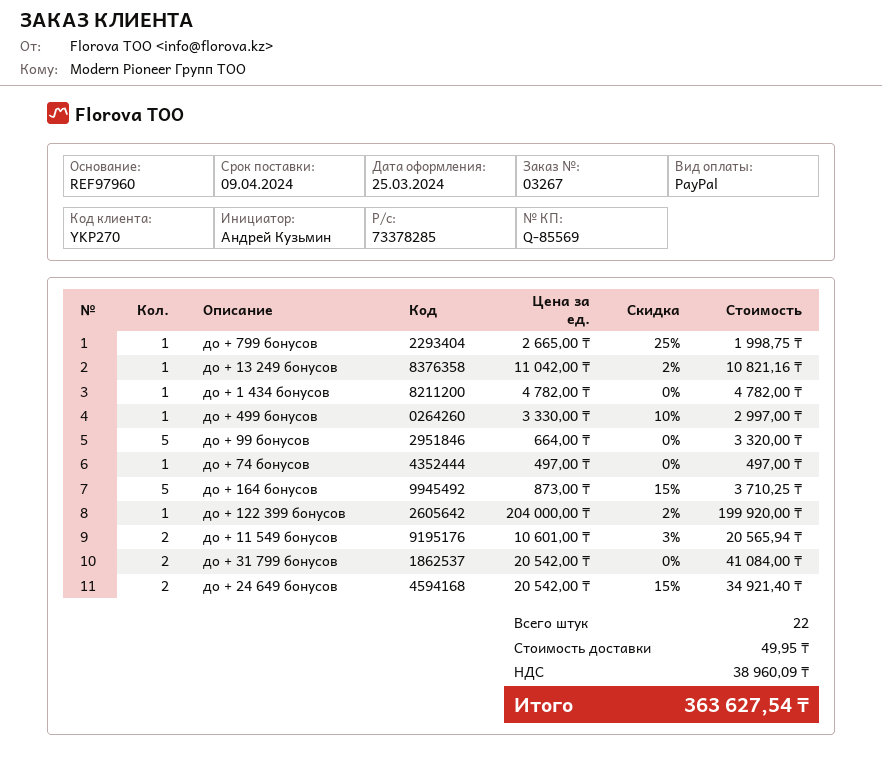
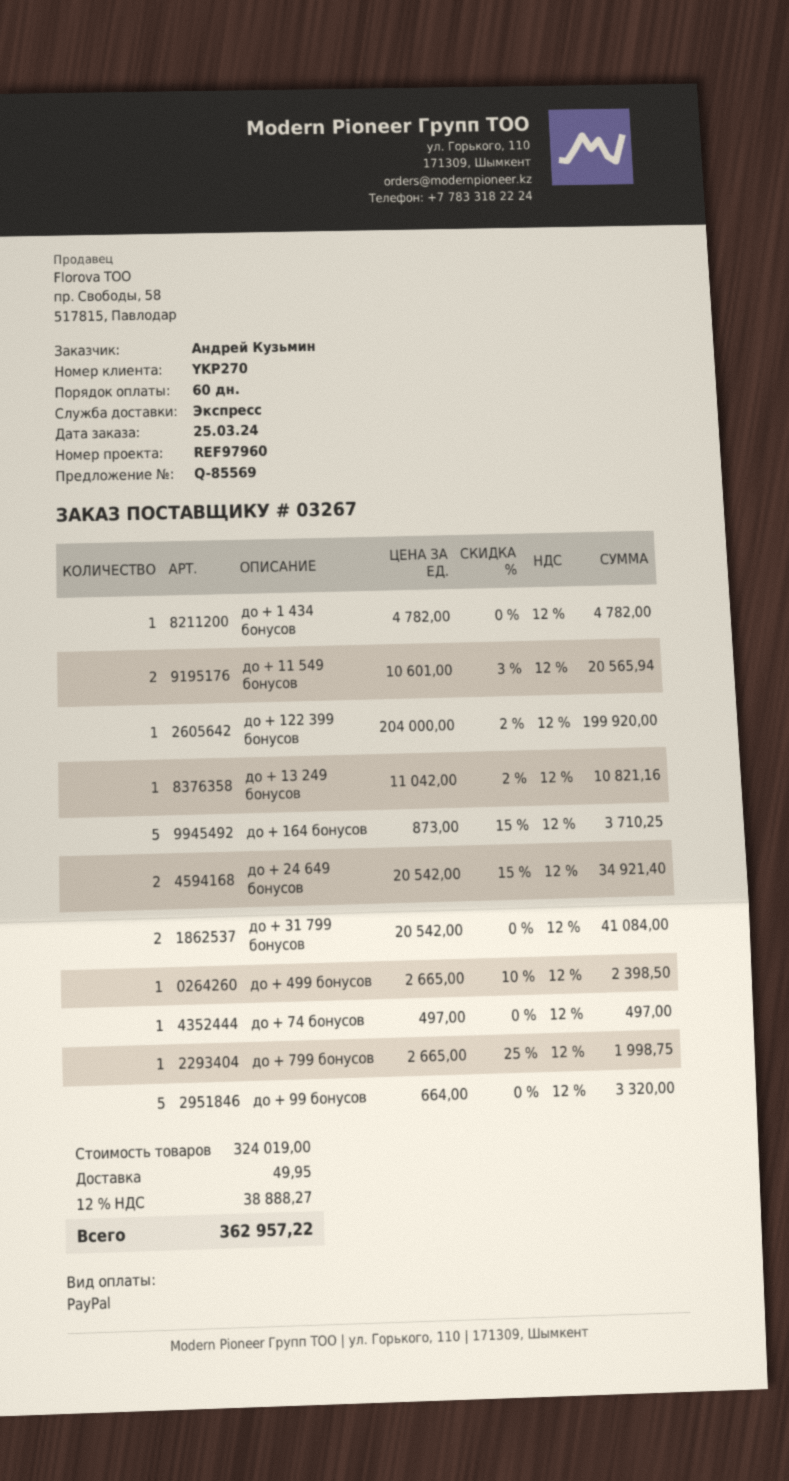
до + 499 бонусов: 1 x 3330.00 - 10% = 2997.00 -> 1 x 2665.00 - 10% = 2398.50
tax: 38960.09 -> 38888.27
total: 363627.54 -> 362957.22

